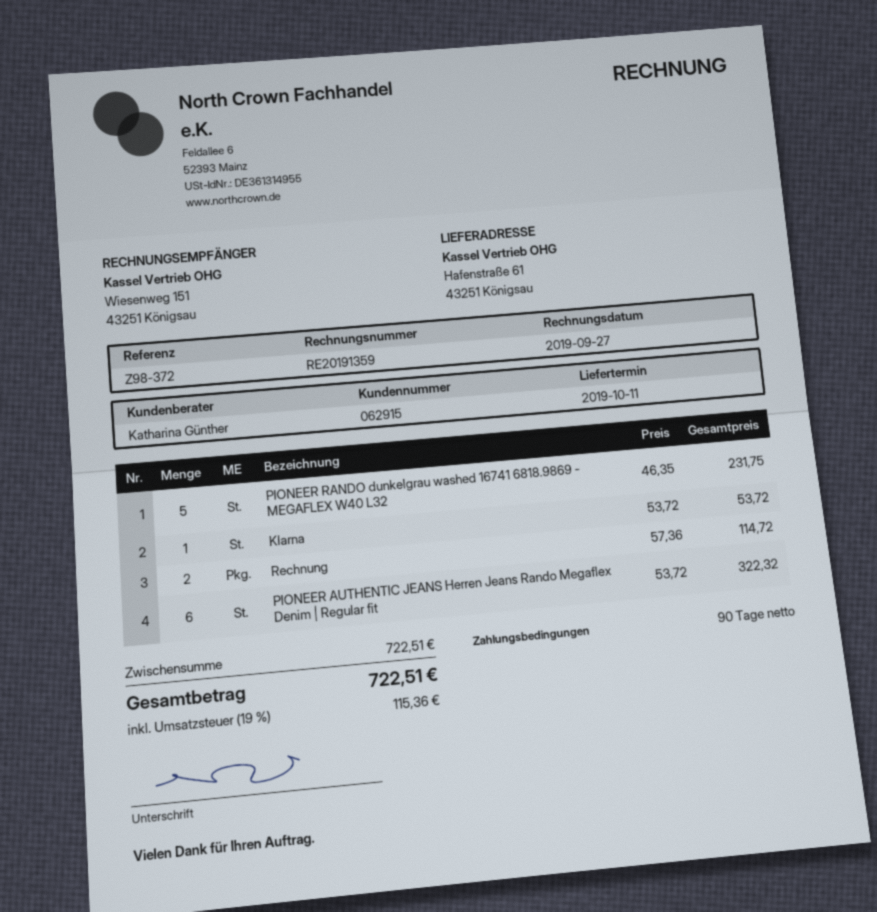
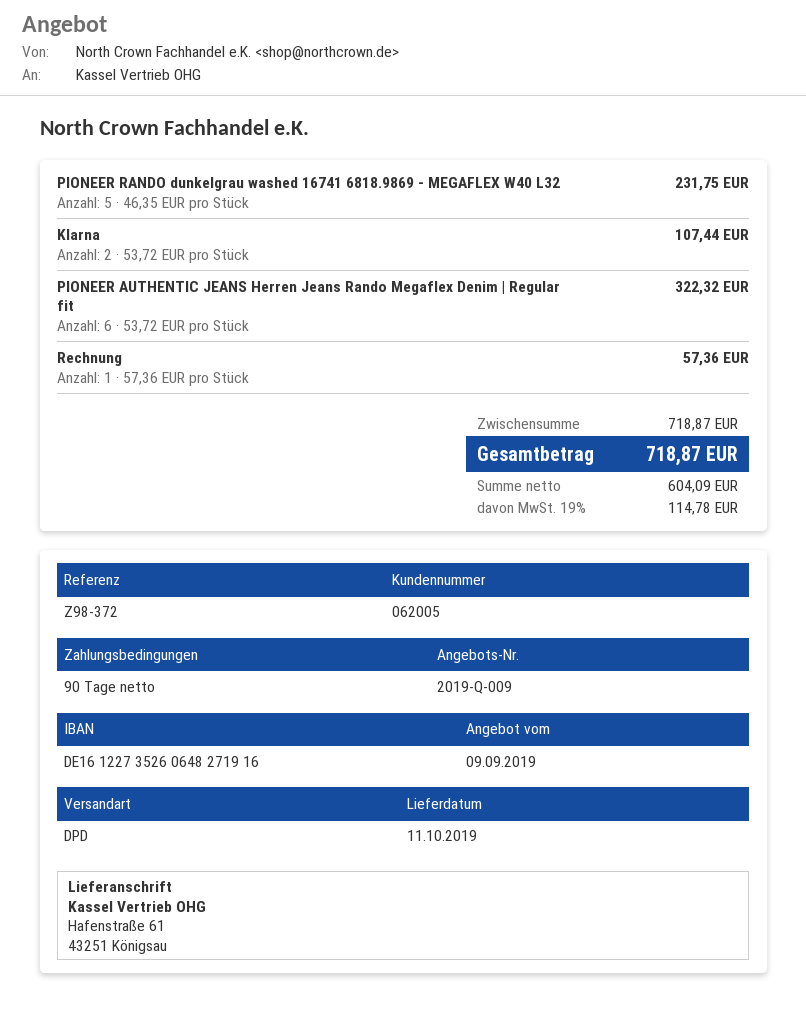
customer number: 062915 -> 062005
Klarna: 1 x 53.72 = 53.72 -> 2 x 53.72 = 107.44
Rechnung: 2 x 57.36 = 114.72 -> 1 x 57.36 = 57.36
subtotal: 722.51 -> 718.87
tax: 19% = 115.36 -> 19% = 114.78
total: 722.51 -> 718.87

